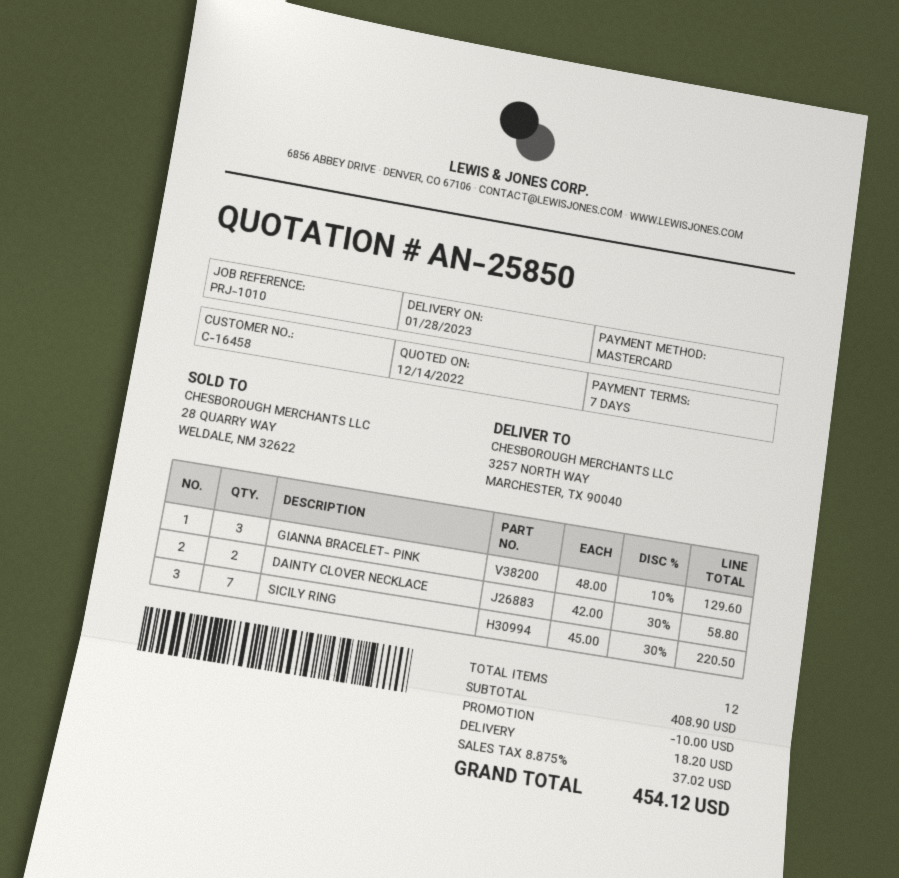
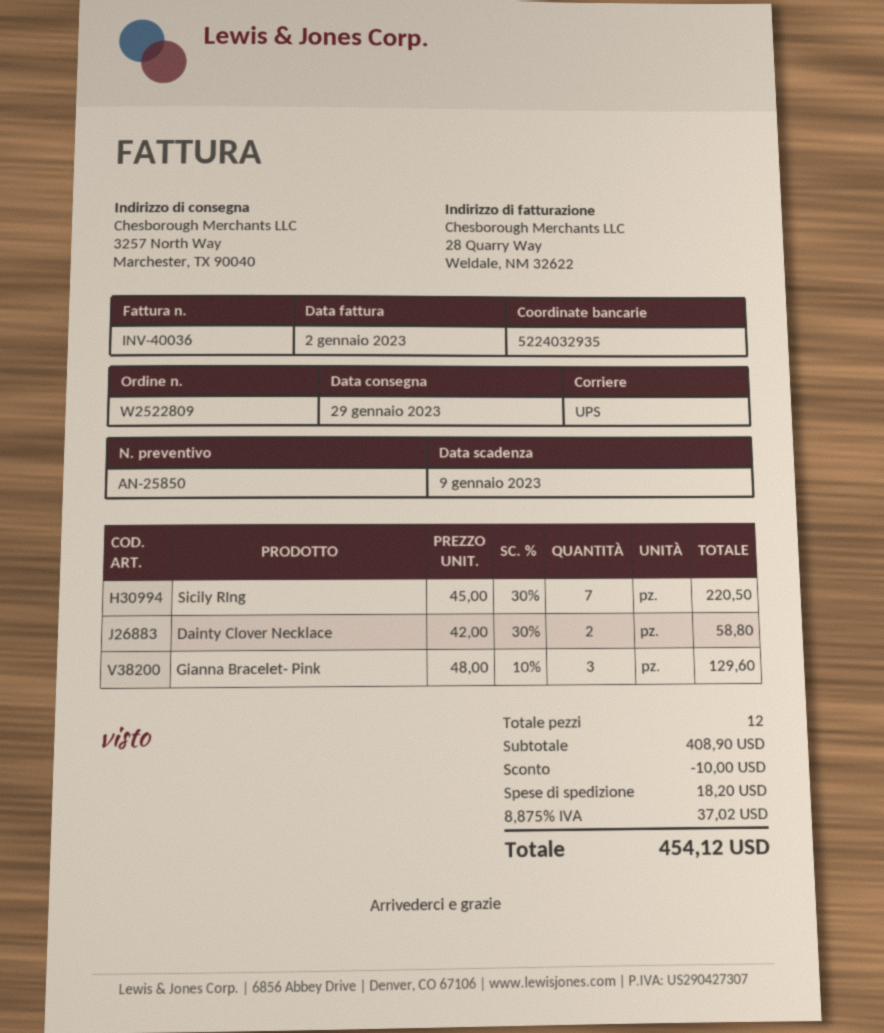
delivery date: 2023-01-28 -> 2023-01-29

